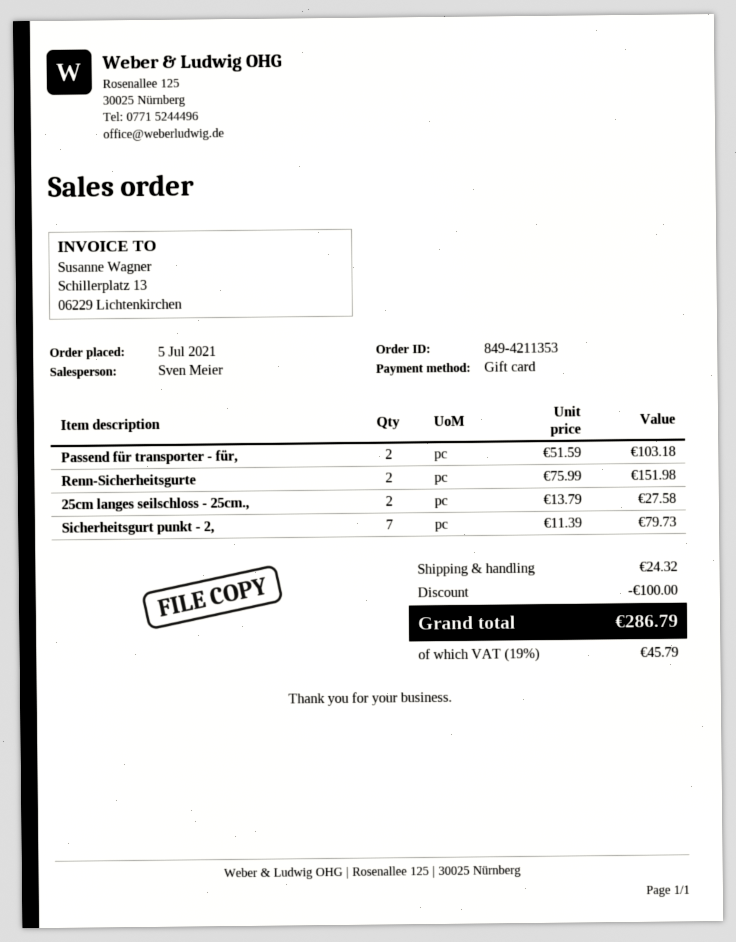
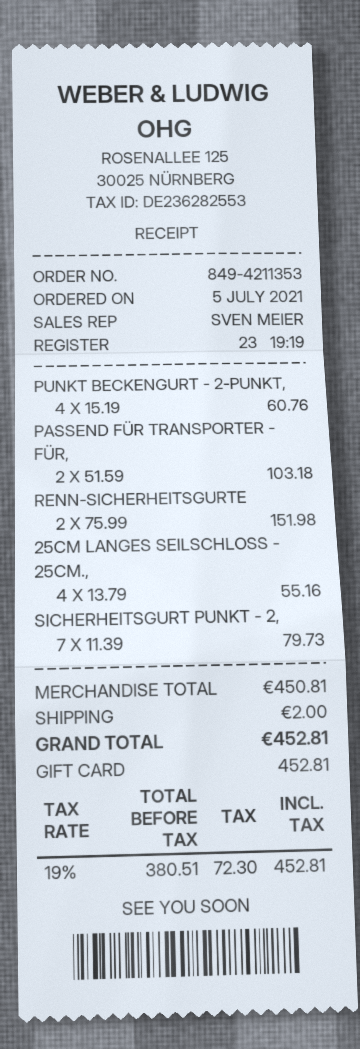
25cm langes seilschloss - 25cm.,: 2 x 13.79 = 27.58 -> 4 x 13.79 = 55.16
PUNKT BECKENGURT - 2-PUNKT,: none -> 4 x 15.19 = 60.76
discount: 100.00 -> none
shipping: 24.32 -> 2.00
tax: 19% = 45.79 -> 19% = 72.30
total: 286.79 -> 452.81

